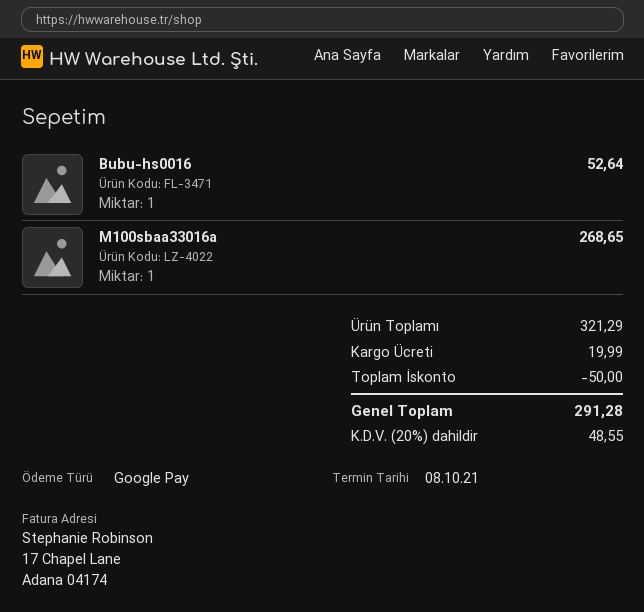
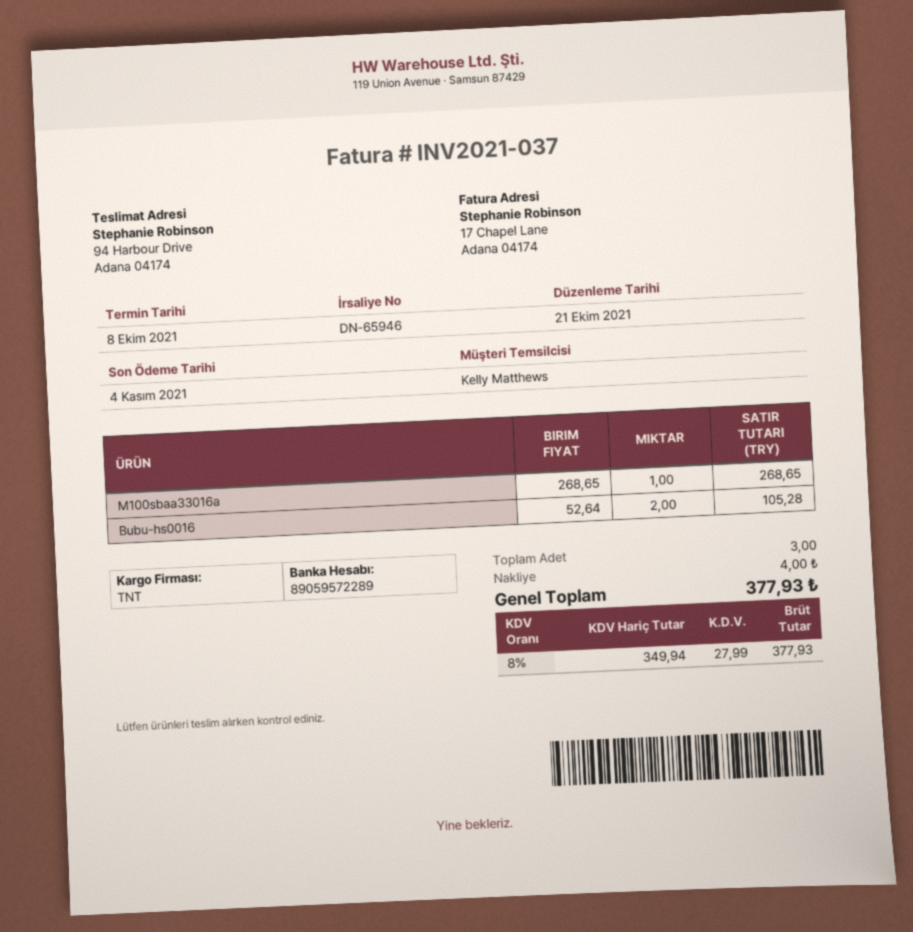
Bubu-hs0016: 1 for 52.64 -> 2 for 105.28
discount: 50.00 -> none
shipping: 19.99 -> 4.00
tax: 20% = 48.55 -> 8% = 27.99
total: 291.28 -> 377.93

